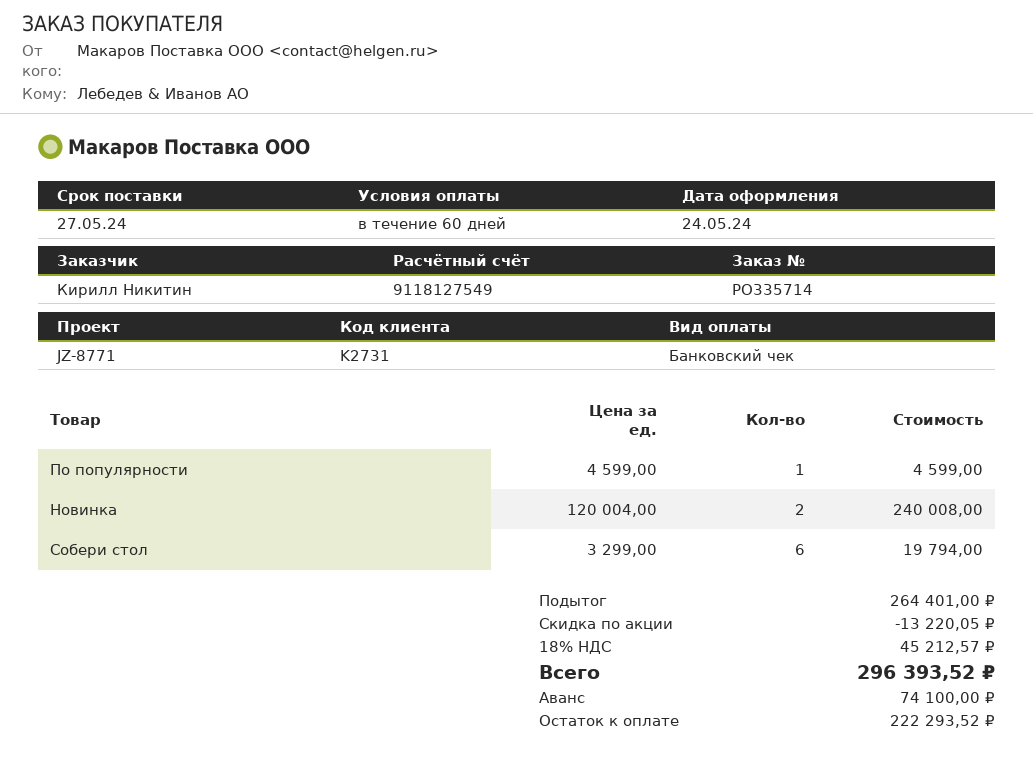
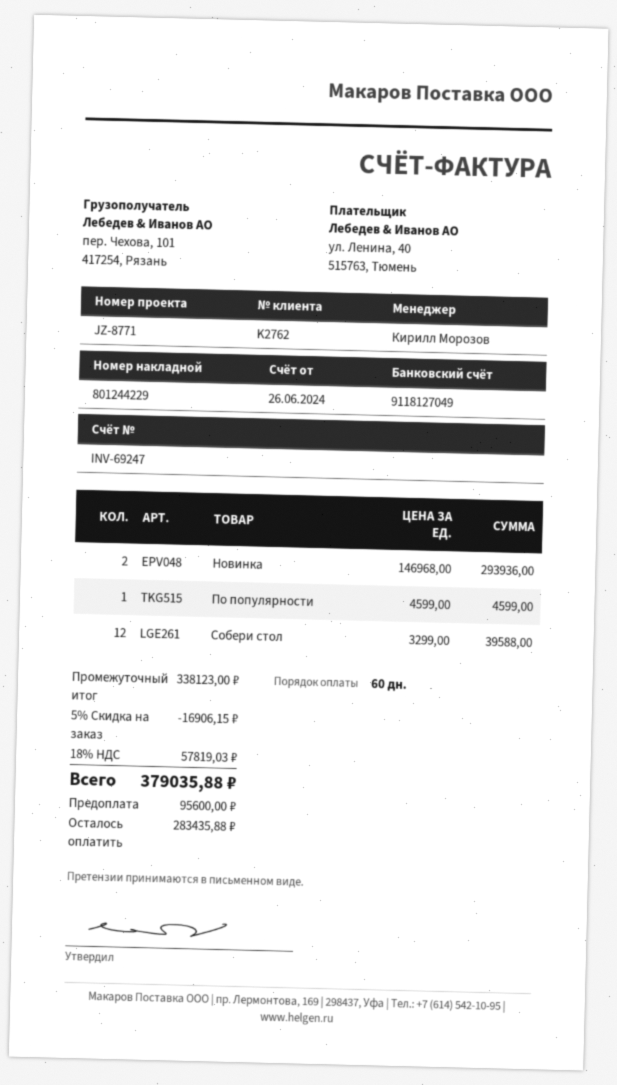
customer number: K2731 -> K2762
bank account: 9118127549 -> 9118127049
Новинка: 2 x 120004.00 = 240008.00 -> 2 x 146968.00 = 293936.00
Собери стол: 6 x 3299.00 = 19794.00 -> 12 x 3299.00 = 39588.00
subtotal: 264401.00 -> 338123.00
discount: 13220.05 -> 16906.15
tax: 18% = 45212.57 -> 18% = 57819.03
total: 296393.52 -> 379035.88
deposit: 74100.00 -> 95600.00
balance: 222293.52 -> 283435.88

